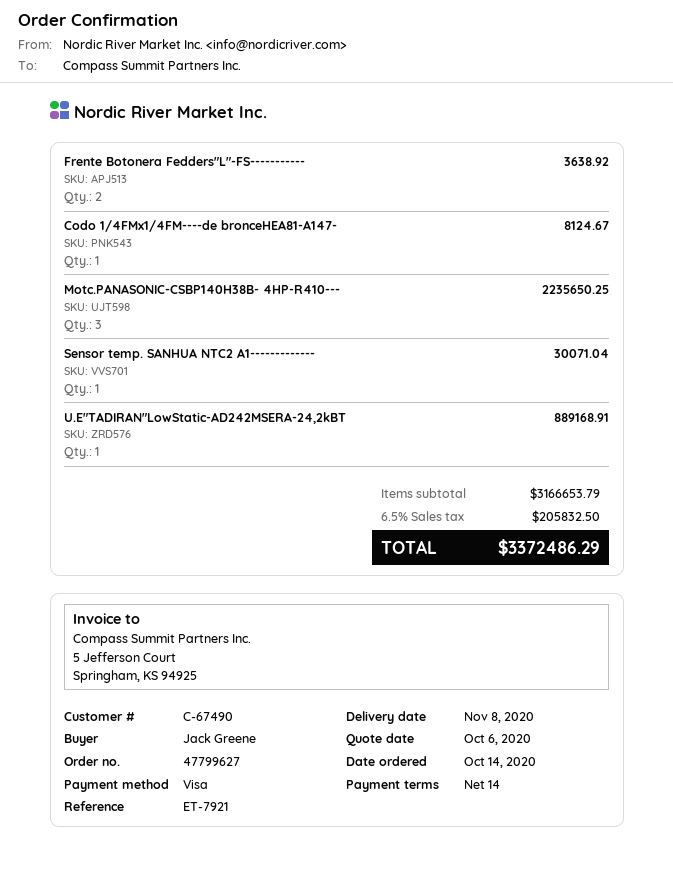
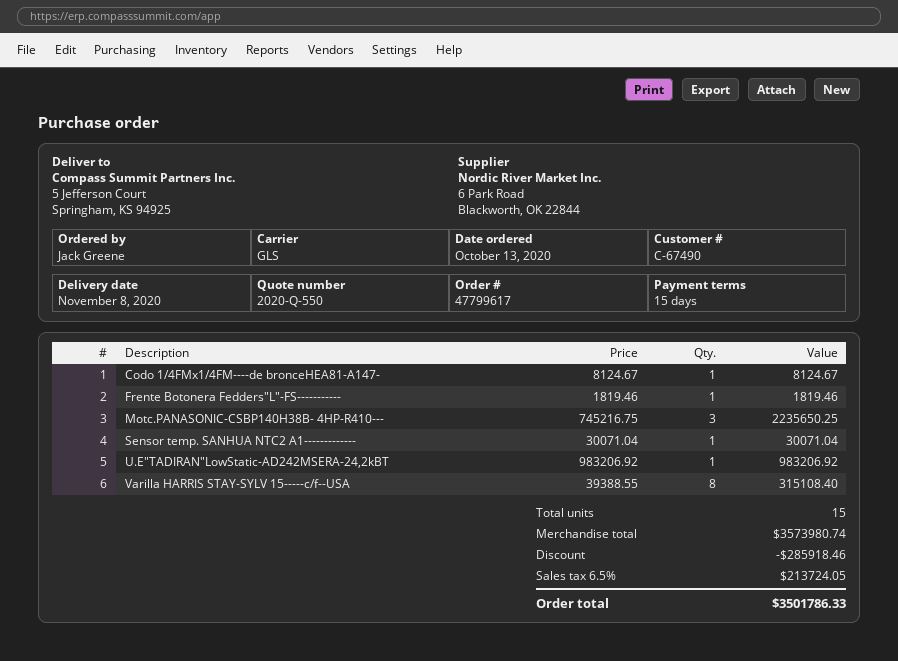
order number: 47799627 -> 47799617
order date: 2020-10-14 -> 2020-10-13
payment terms: 14 days -> 15 days
Frente Botonera Fedders"L"-FS-----------: 2 for 3638.92 -> 1 for 1819.46
U.E"TADIRAN"LowStatic-AD242MSERA-24,2kBT: 1 for 889168.91 -> 1 for 983206.92
Varilla HARRIS STAY-SYLV 15-----c/f--USA: none -> 8 for 315108.40
subtotal: 3166653.79 -> 3573980.74
discount: none -> 285918.46
tax: 6.5% = 205832.50 -> 6.5% = 213724.05
total: 3372486.29 -> 3501786.33

